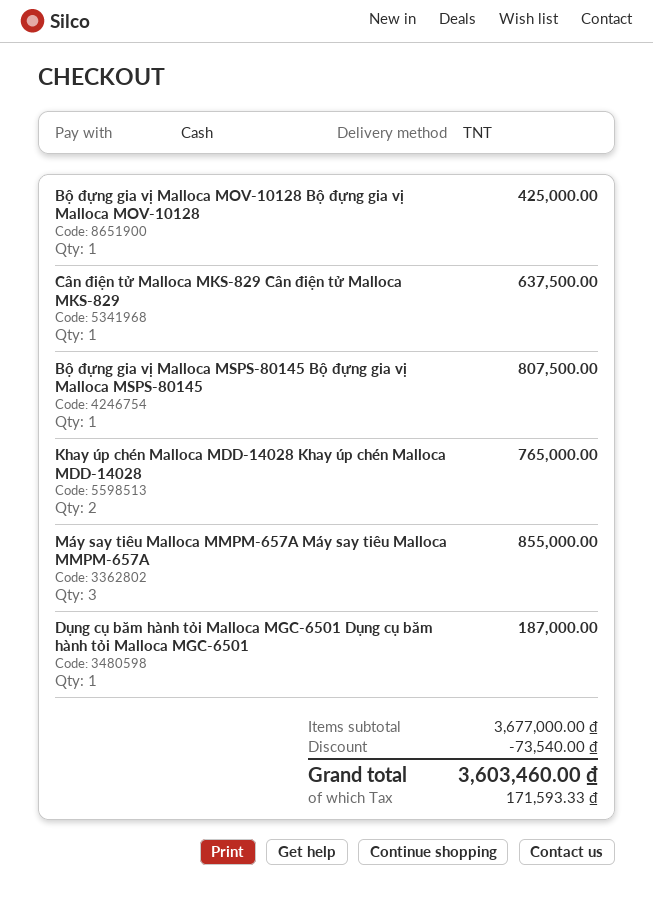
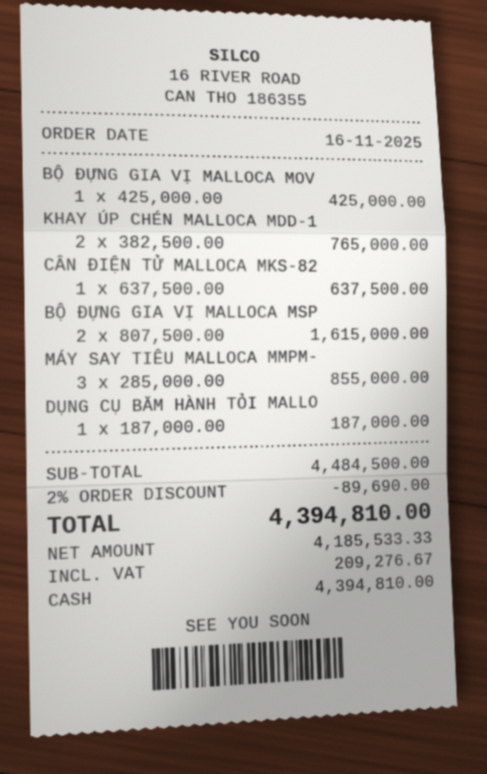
Bộ đựng gia vị Malloca MSPS-80145 Bộ đựng gia vị Malloca MSPS-80145: 1 for 807500.00 -> 2 for 1615000.00
subtotal: 3677000.00 -> 4484500.00
discount: 73540.00 -> 89690.00
tax: 171593.33 -> 209276.67
total: 3603460.00 -> 4394810.00

